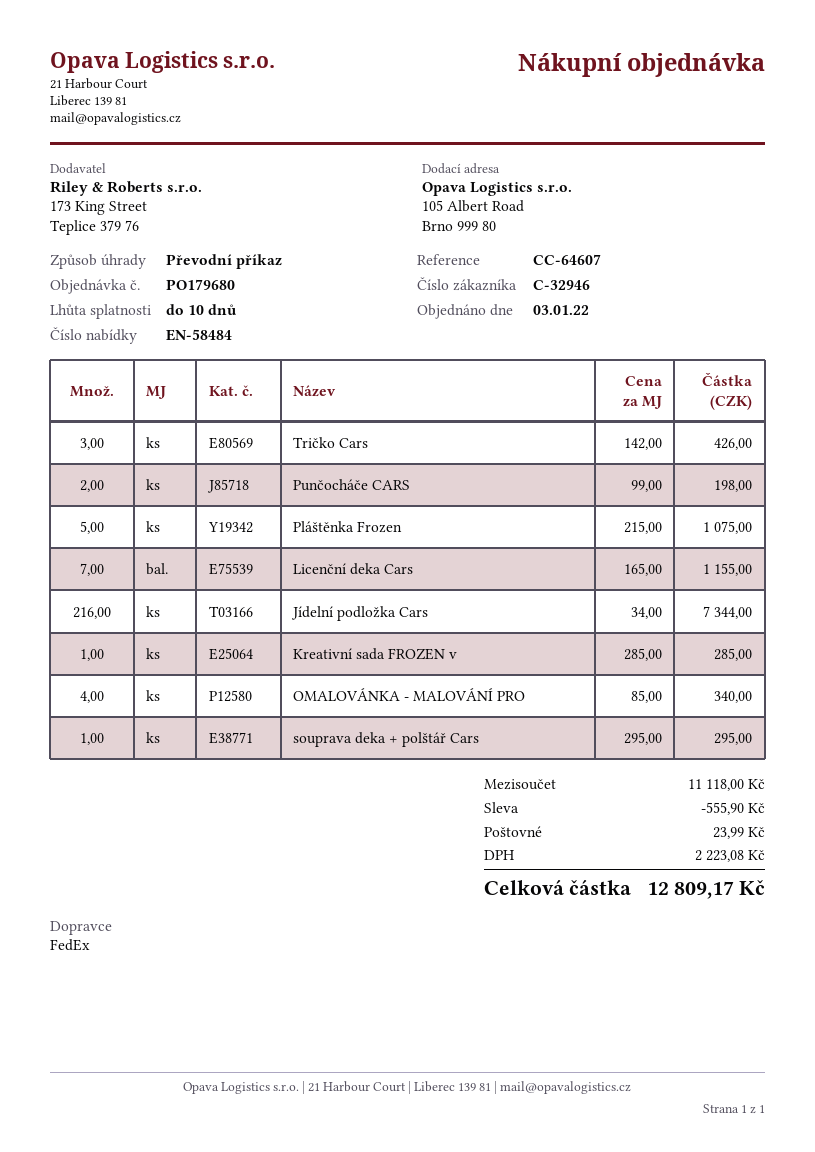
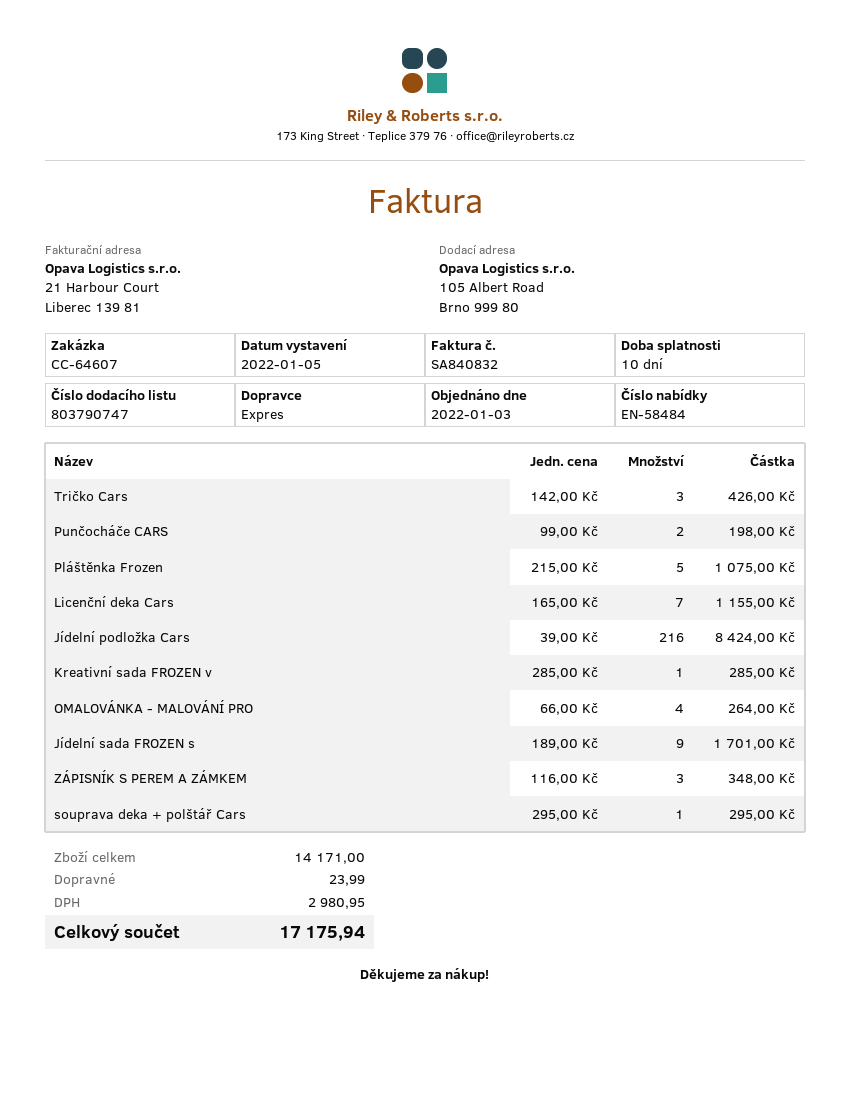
shipping method: FedEx -> express
Jídelní podložka Cars: 216 x 34.00 = 7344.00 -> 216 x 39.00 = 8424.00
OMALOVÁNKA - MALOVÁNÍ PRO: 4 x 85.00 = 340.00 -> 4 x 66.00 = 264.00
Jídelní sada FROZEN s: none -> 9 x 189.00 = 1701.00
ZÁPISNÍK S PEREM A ZÁMKEM: none -> 3 x 116.00 = 348.00
subtotal: 11118.00 -> 14171.00
discount: 555.90 -> none
tax: 2223.08 -> 2980.95
total: 12809.17 -> 17175.94

